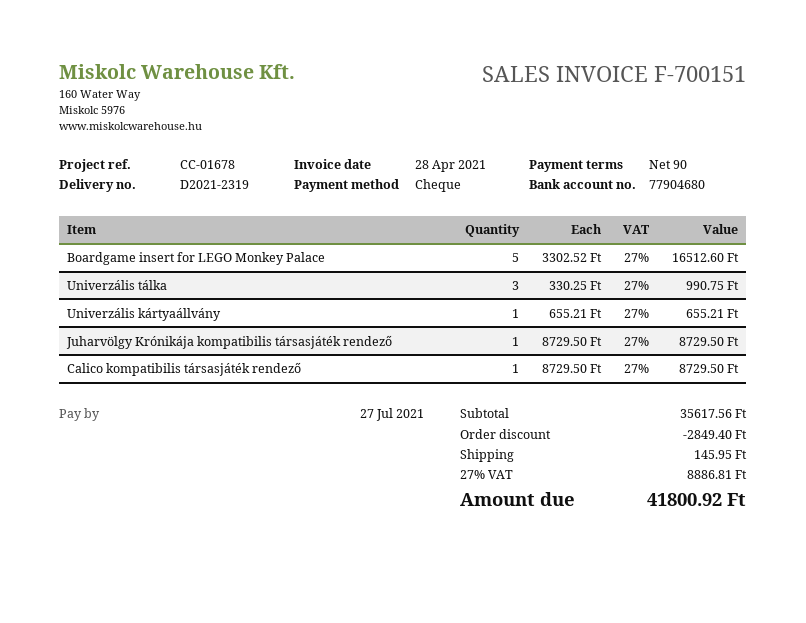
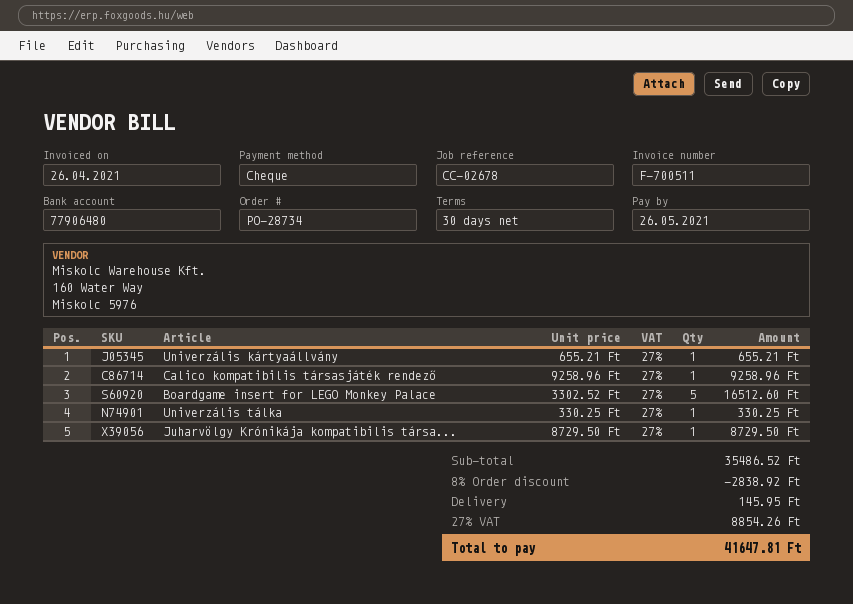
invoice number: F-700151 -> F-700511
invoice date: 2021-04-28 -> 2021-04-26
payment terms: 90 days -> 30 days
due date: 2021-07-27 -> 2021-05-26
reference: CC-01678 -> CC-02678
bank account: 77904680 -> 77906480
Univerzális tálka: 3 x 330.25 = 990.75 -> 1 x 330.25 = 330.25
Calico kompatibilis társasjáték rendező: 1 x 8729.50 = 8729.50 -> 1 x 9258.96 = 9258.96
subtotal: 35617.56 -> 35486.52
discount: 2849.40 -> 2838.92
tax: 27% = 8886.81 -> 27% = 8854.26
total: 41800.92 -> 41647.81

